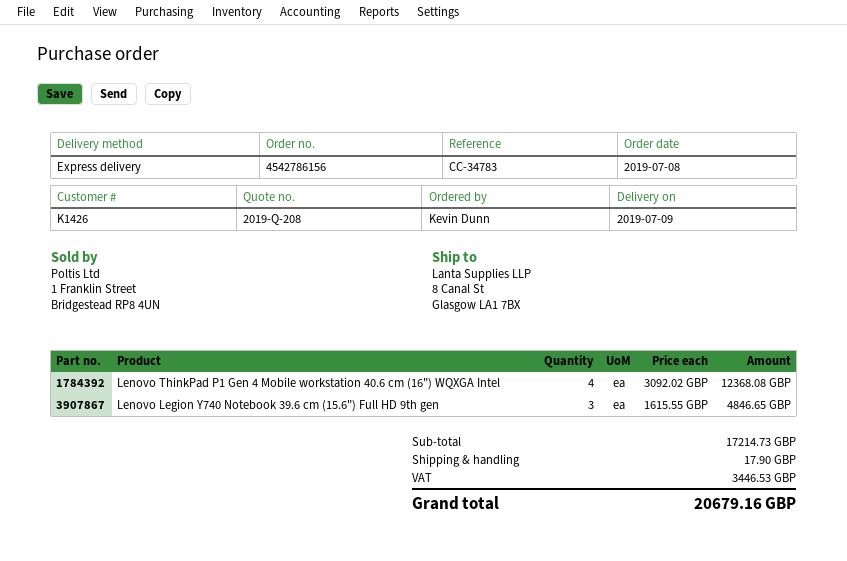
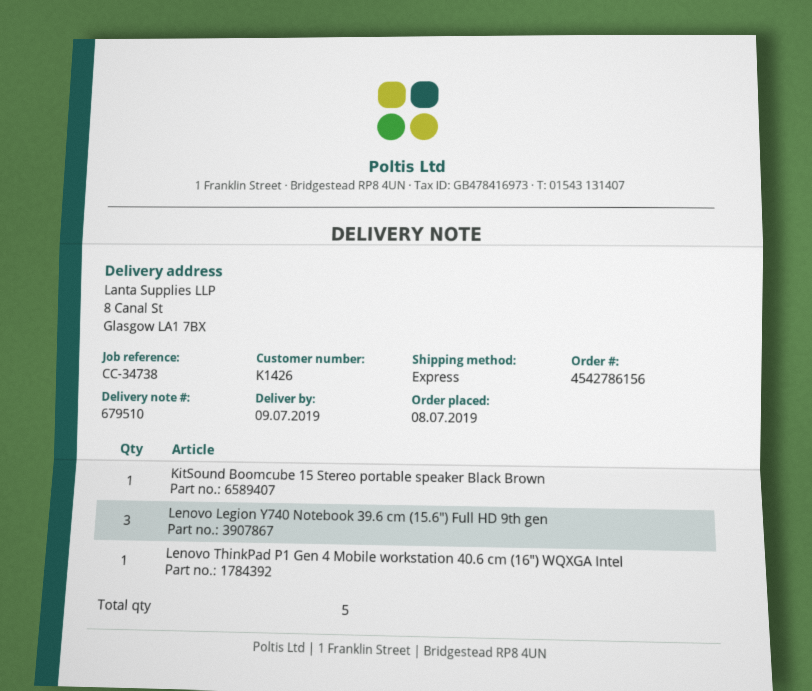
reference: CC-34783 -> CC-34738
Lenovo ThinkPad P1 Gen 4 Mobile workstation 40.6 cm (16") WQXGA Intel: 4 -> 1
KitSound Boomcube 15 Stereo portable speaker Black Brown: none -> 1

